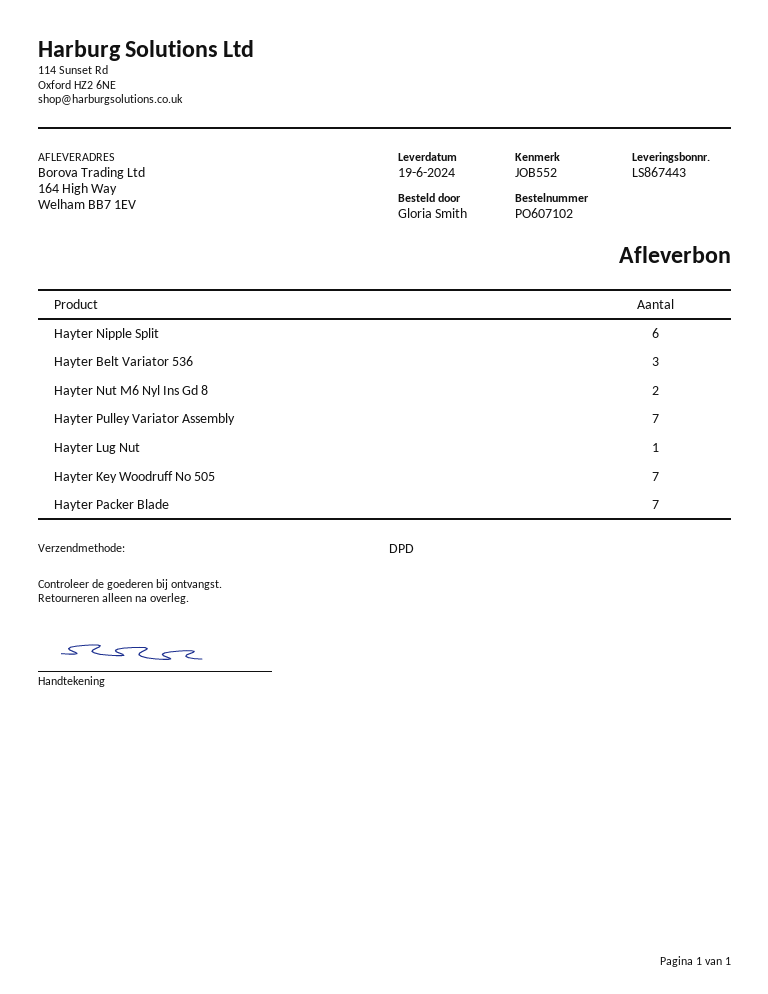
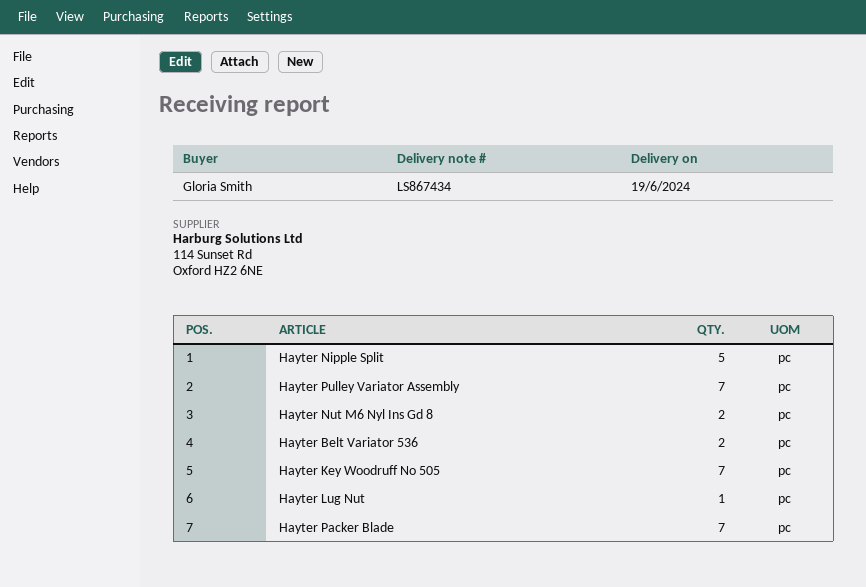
delivery note number: LS867443 -> LS867434
Hayter Nipple Split: 6 -> 5
Hayter Belt Variator 536: 3 -> 2

